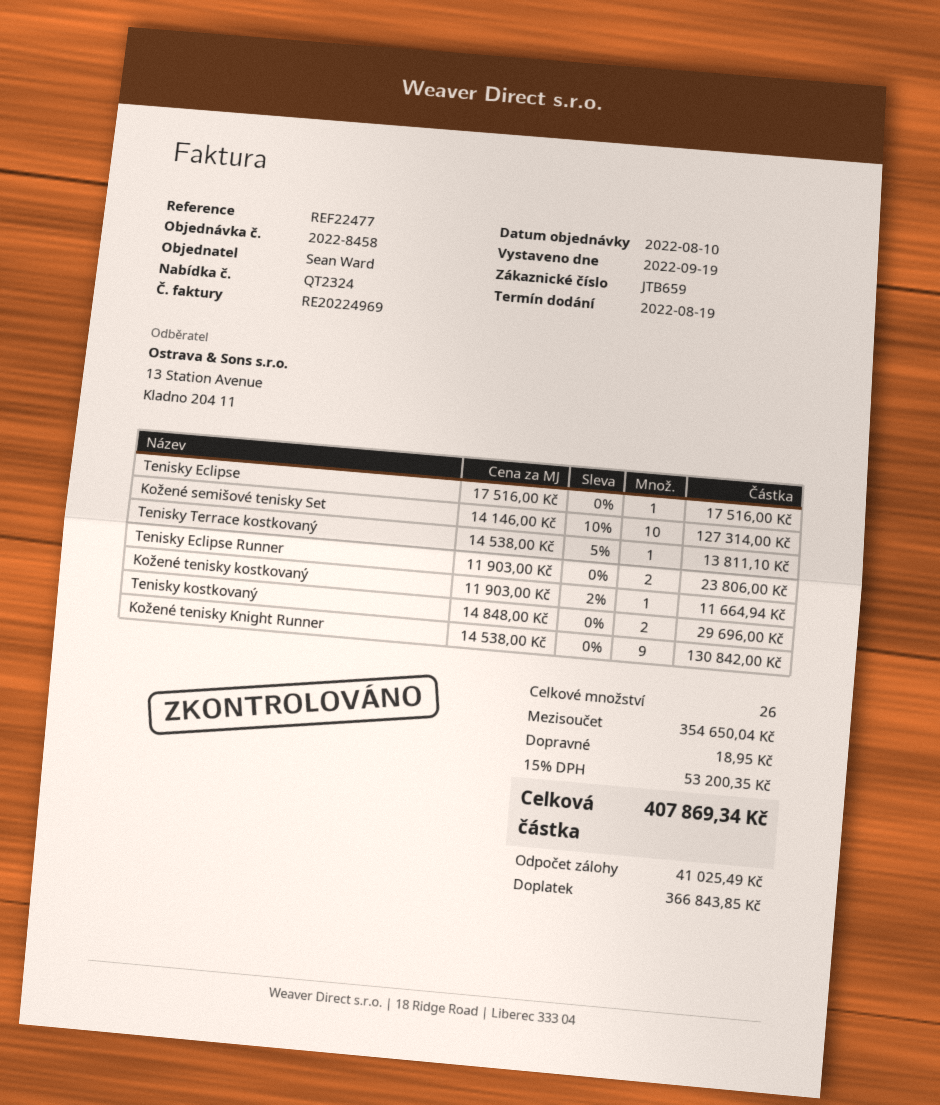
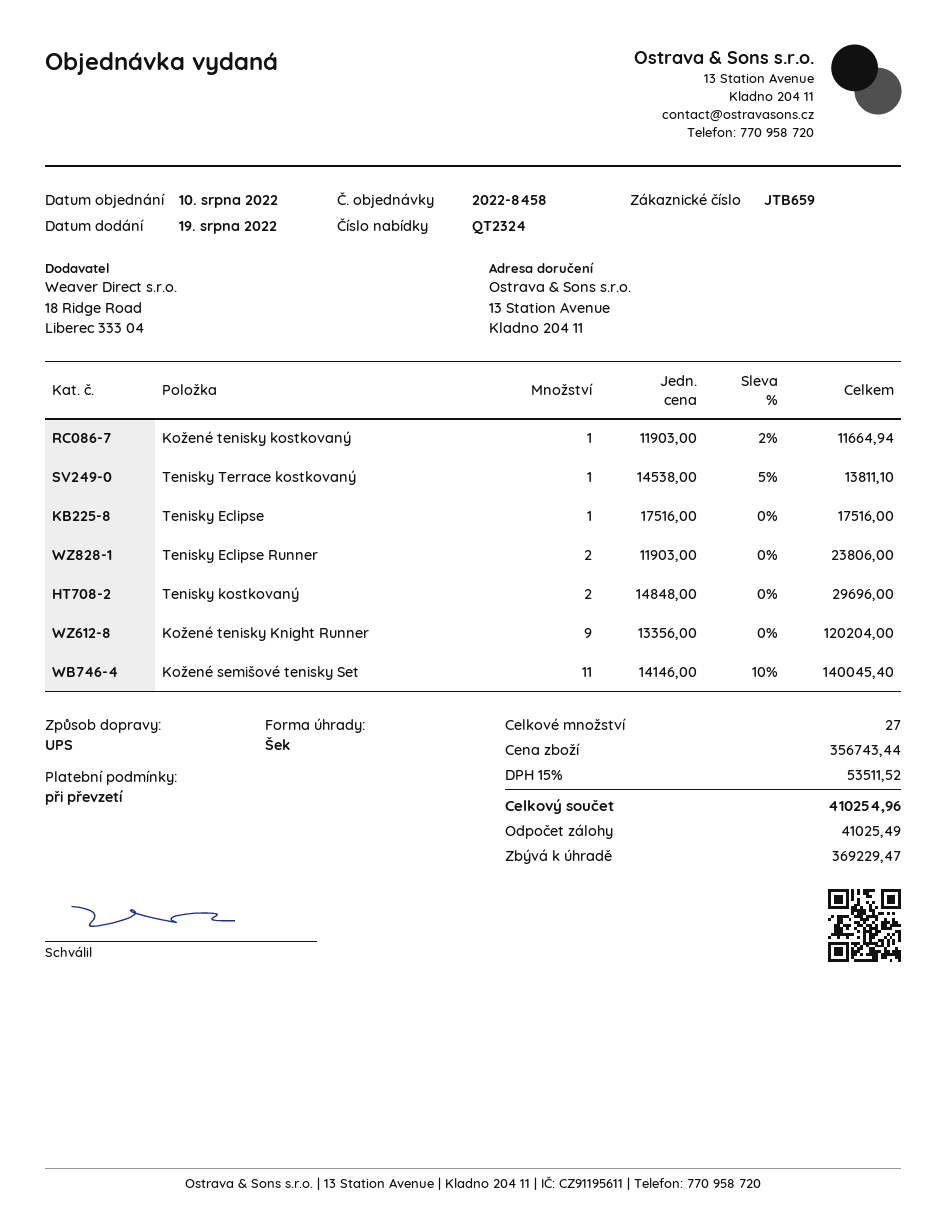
Kožené semišové tenisky Set: 10 x 14146.00 - 10% = 127314.00 -> 11 x 14146.00 - 10% = 140045.40
Kožené tenisky Knight Runner: 9 x 14538.00 = 130842.00 -> 9 x 13356.00 = 120204.00
total quantity: 26 -> 27
subtotal: 354650.04 -> 356743.44
shipping: 18.95 -> none
tax: 15% = 53200.35 -> 15% = 53511.52
total: 407869.34 -> 410254.96
balance: 366843.85 -> 369229.47

